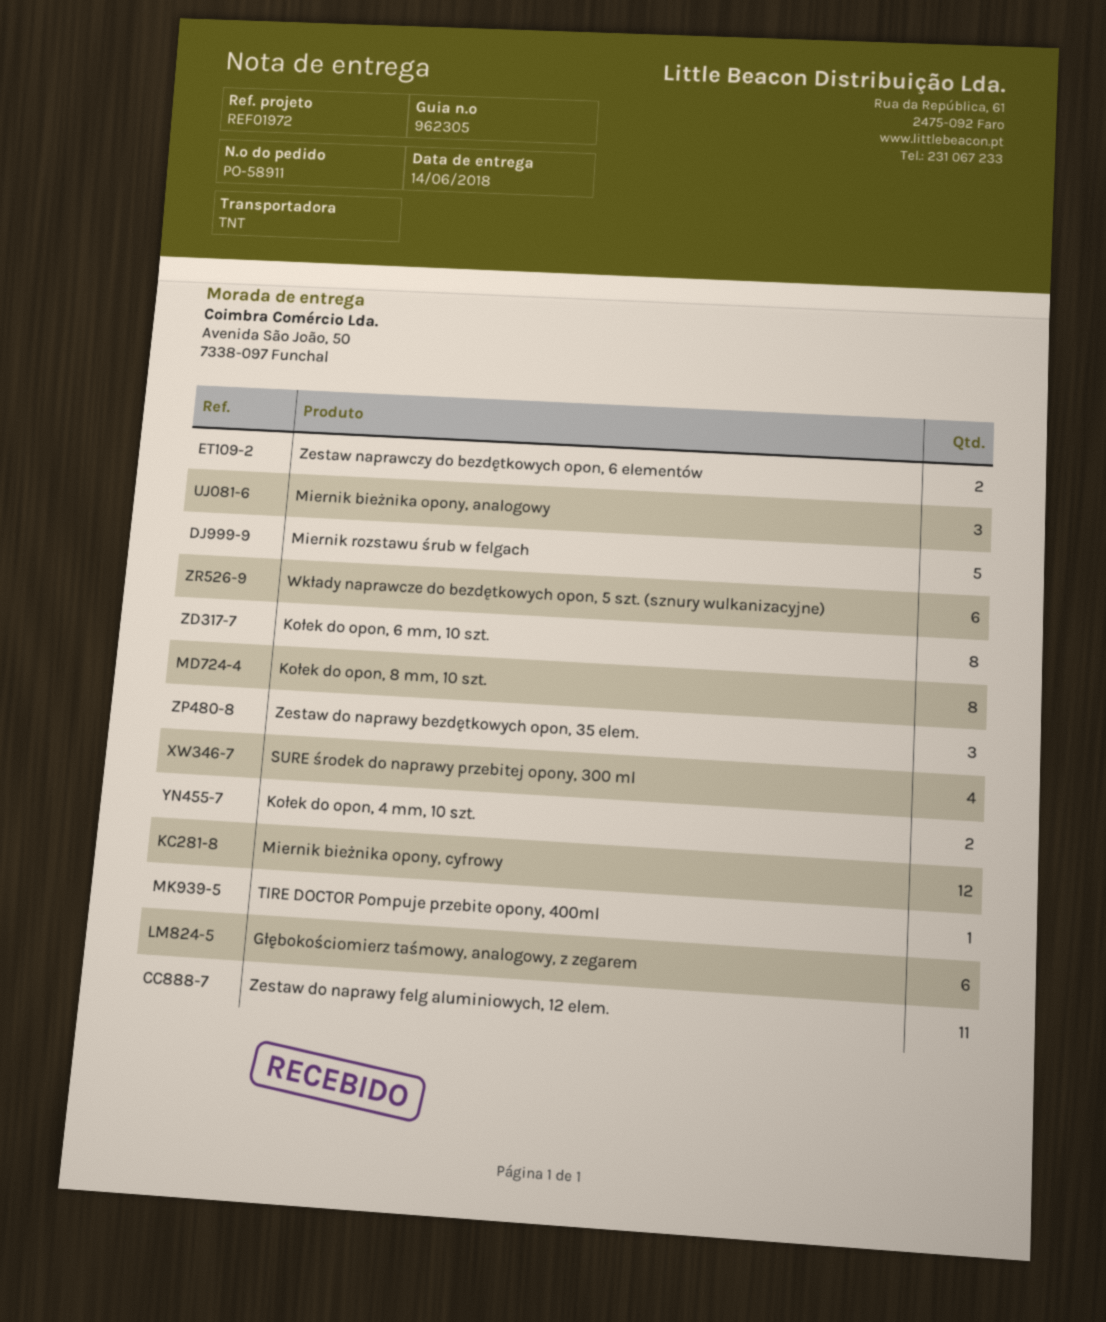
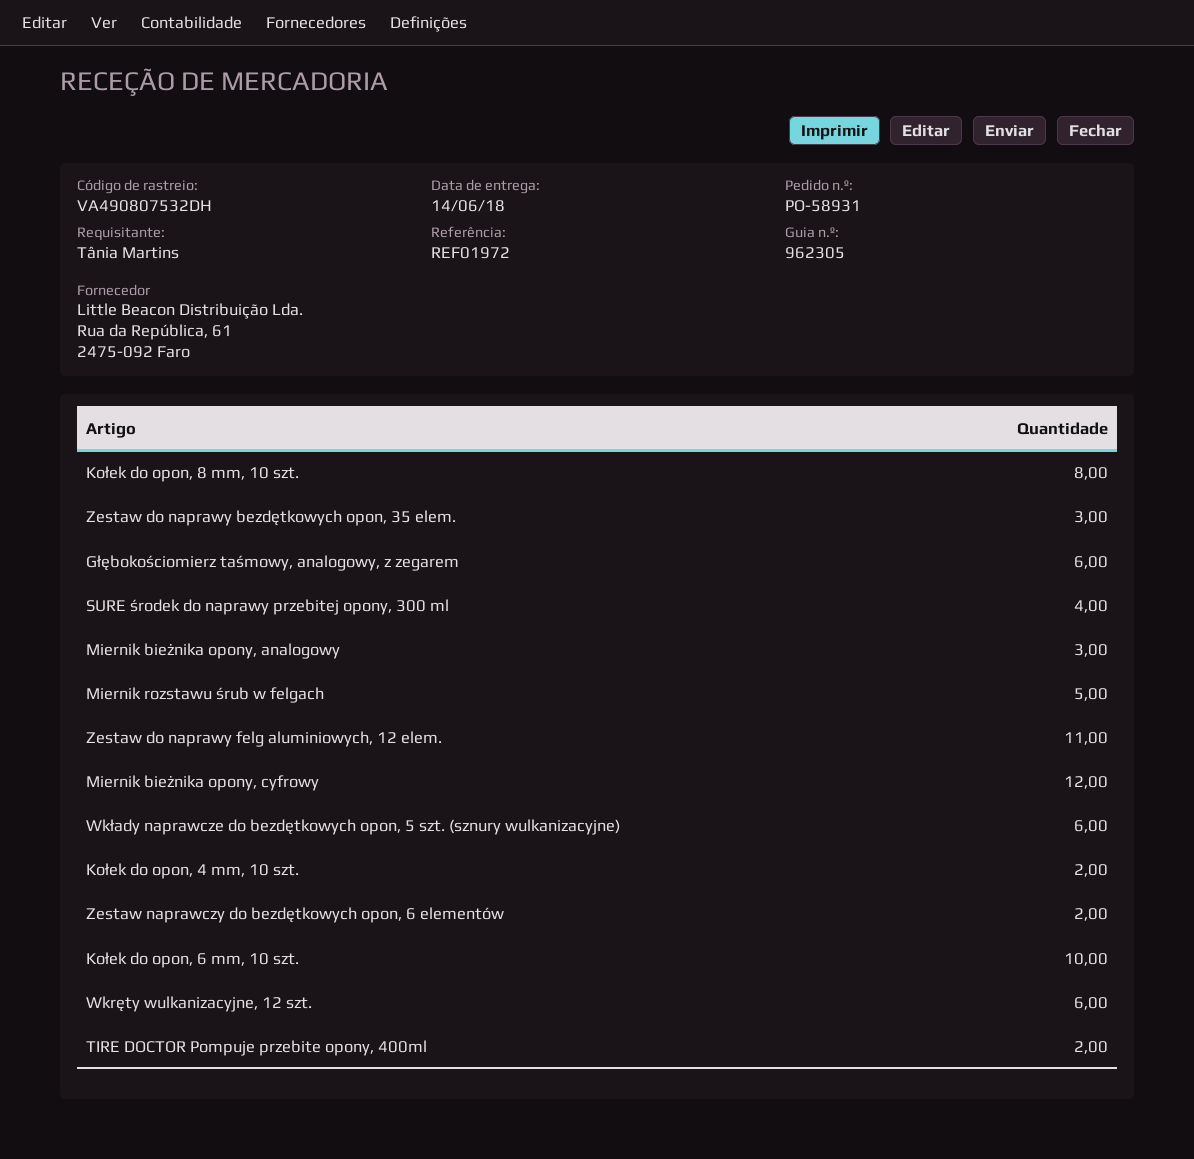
order number: PO-58911 -> PO-58931
Kołek do opon, 6 mm, 10 szt.: 8 -> 10
TIRE DOCTOR Pompuje przebite opony, 400ml: 1 -> 2
Wkręty wulkanizacyjne, 12 szt.: none -> 6

